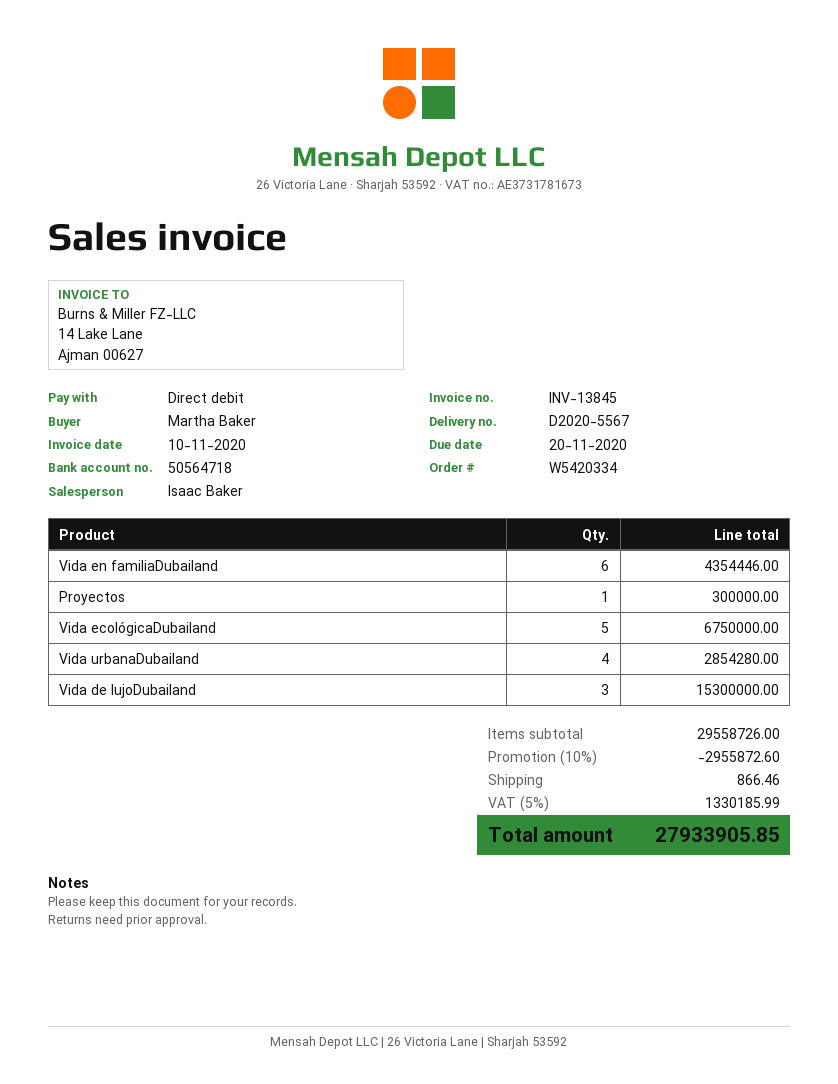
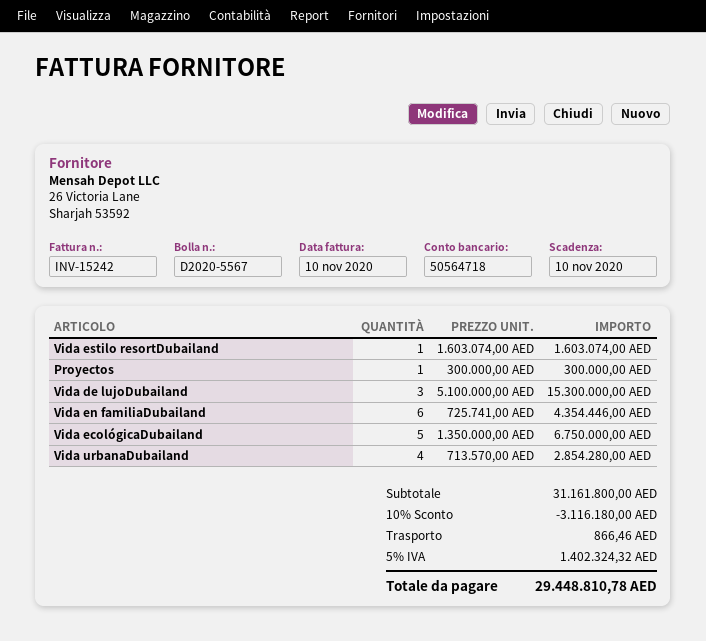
invoice number: INV-13845 -> INV-15242
due date: 2020-11-20 -> 2020-11-10
Vida estilo resortDubailand: none -> 1 for 1603074.00
subtotal: 29558726.00 -> 31161800.00
discount: 10% = 2955872.60 -> 10% = 3116180.00
tax: 5% = 1330185.99 -> 5% = 1402324.32
total: 27933905.85 -> 29448810.78

